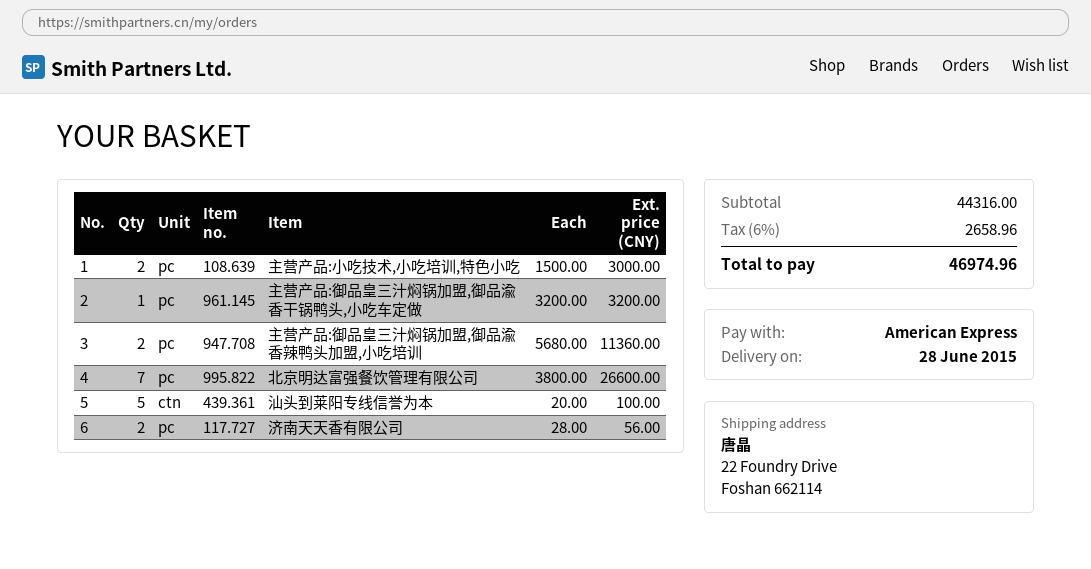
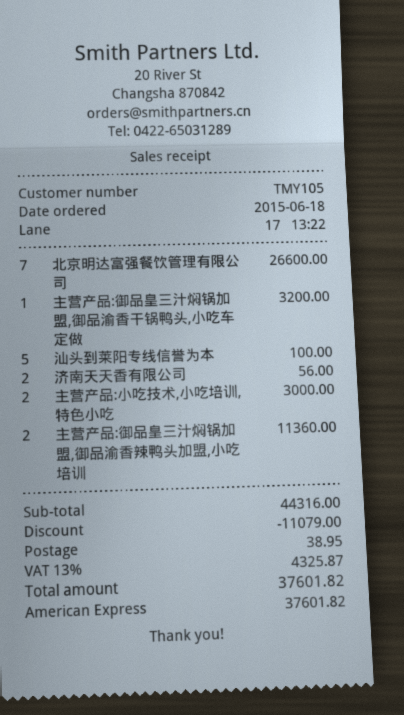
discount: none -> 11079.00
shipping: none -> 38.95
tax: 6% = 2658.96 -> 13% = 4325.87
total: 46974.96 -> 37601.82

